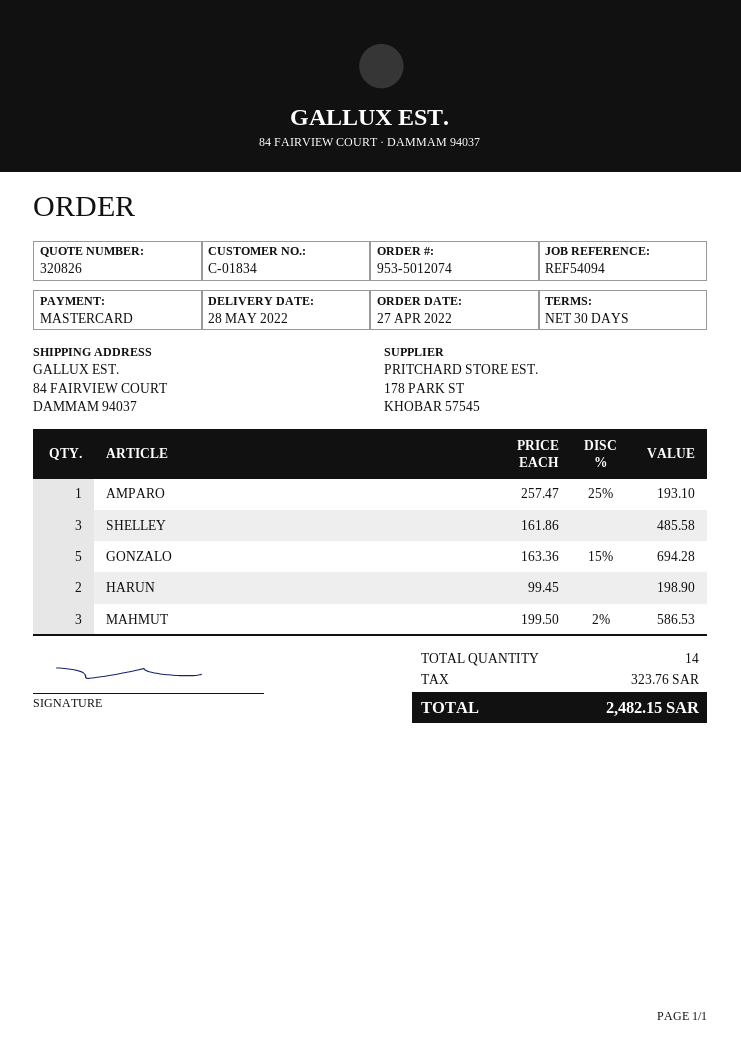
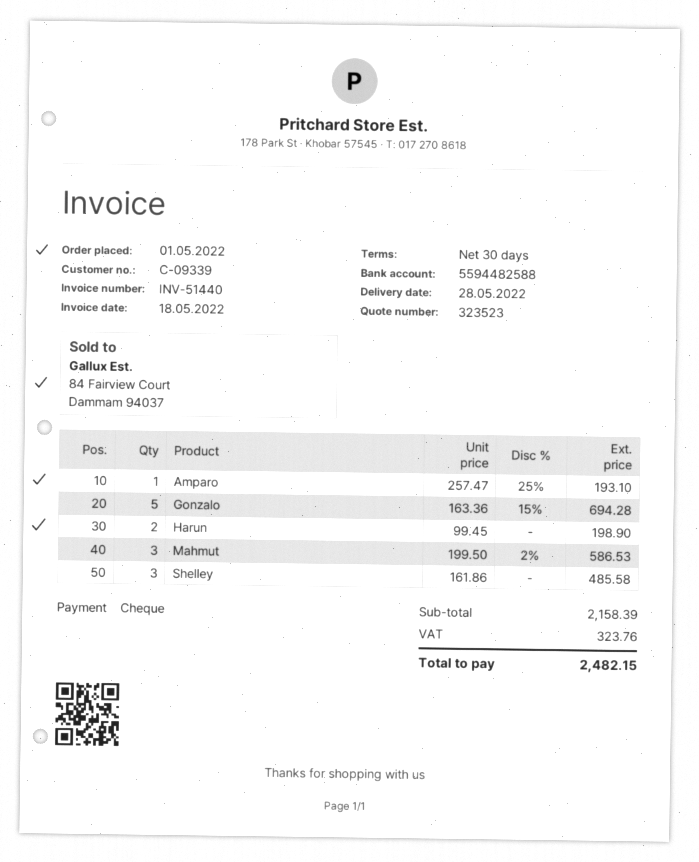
quote number: 320826 -> 323523
order date: 2022-04-27 -> 2022-05-01
customer number: C-01834 -> C-09339
payment method: Mastercard -> cheque

